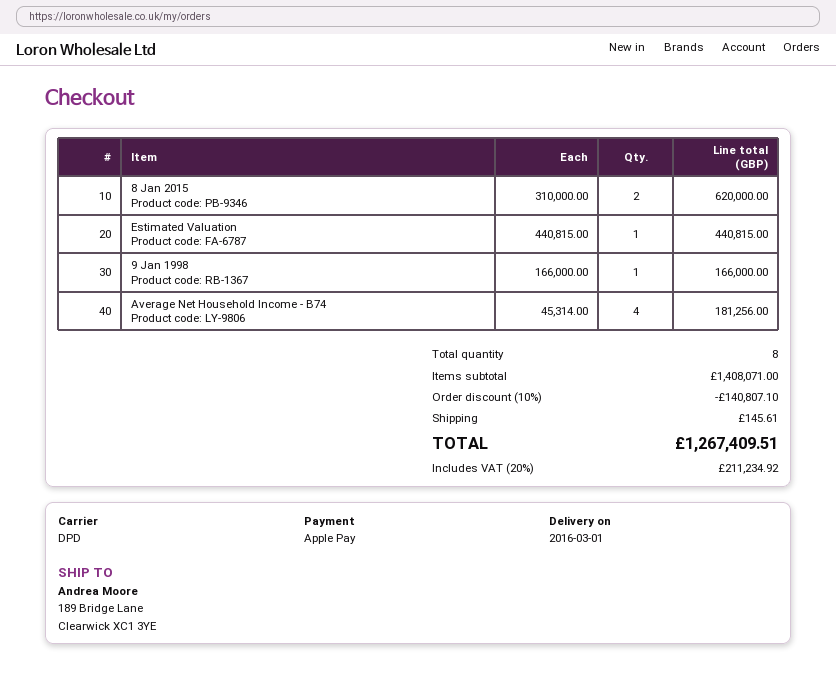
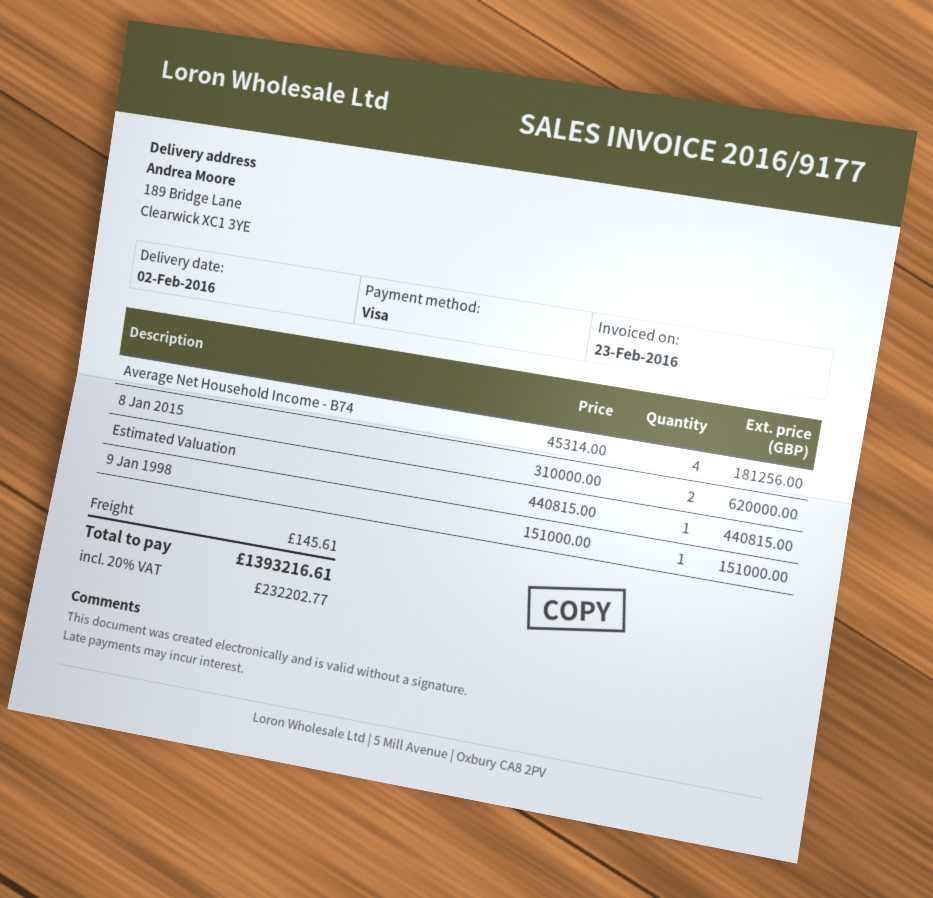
delivery date: 2016-03-01 -> 2016-02-02
payment method: Apple Pay -> Visa
9 Jan 1998: 1 x 166000.00 = 166000.00 -> 1 x 151000.00 = 151000.00
discount: 10% = 140807.10 -> none
tax: 20% = 211234.92 -> 20% = 232202.77
total: 1267409.51 -> 1393216.61

